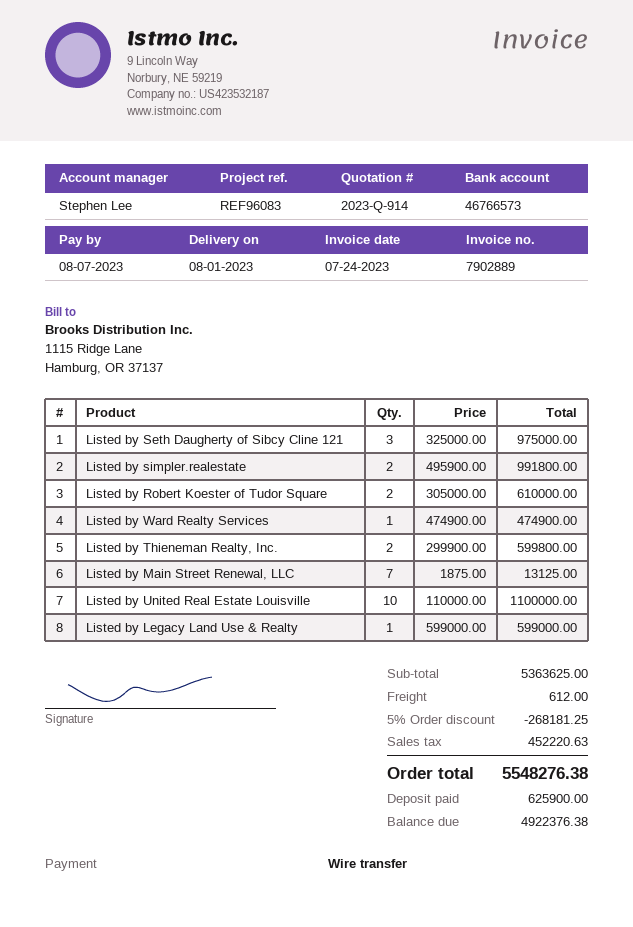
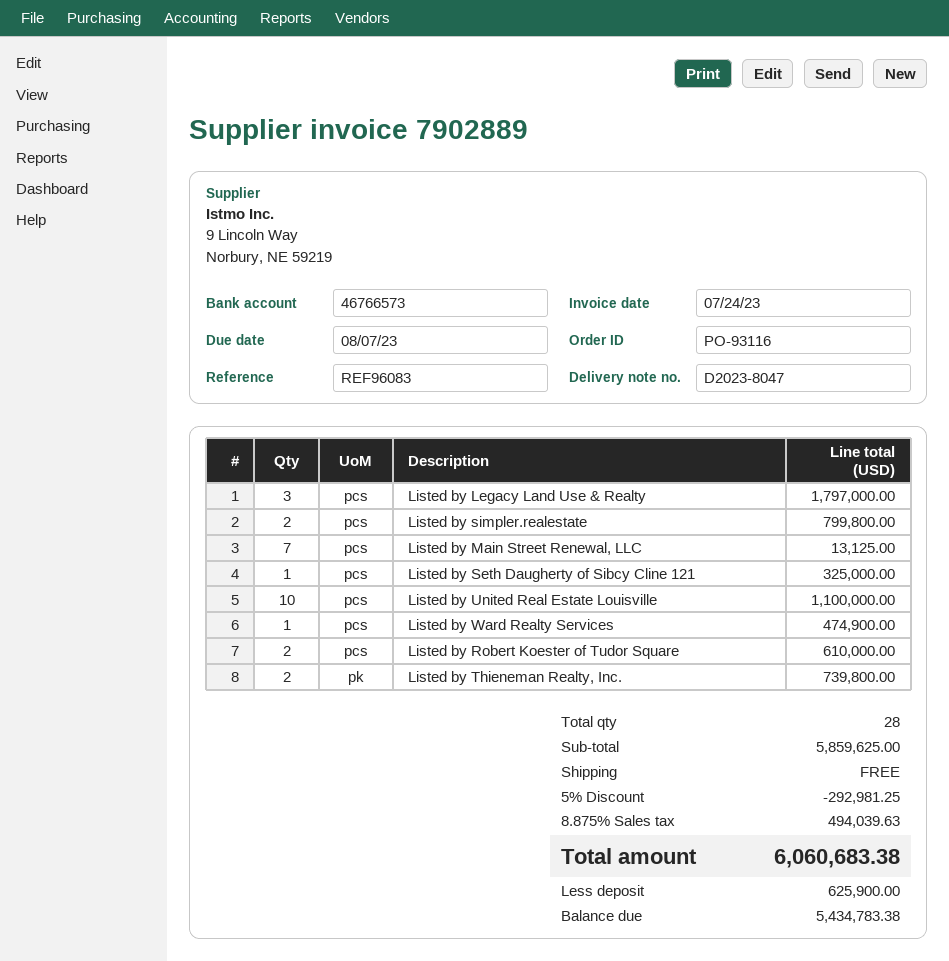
Listed by Seth Daugherty of Sibcy Cline 121: 3 for 975000.00 -> 1 for 325000.00
Listed by simpler.realestate: 2 for 991800.00 -> 2 for 799800.00
Listed by Thieneman Realty, Inc.: 2 for 599800.00 -> 2 for 739800.00
Listed by Legacy Land Use & Realty: 1 for 599000.00 -> 3 for 1797000.00
subtotal: 5363625.00 -> 5859625.00
discount: 5% = 268181.25 -> 5% = 292981.25
shipping: 612.00 -> 0.00
tax: 452220.63 -> 494039.63
total: 5548276.38 -> 6060683.38
balance: 4922376.38 -> 5434783.38

